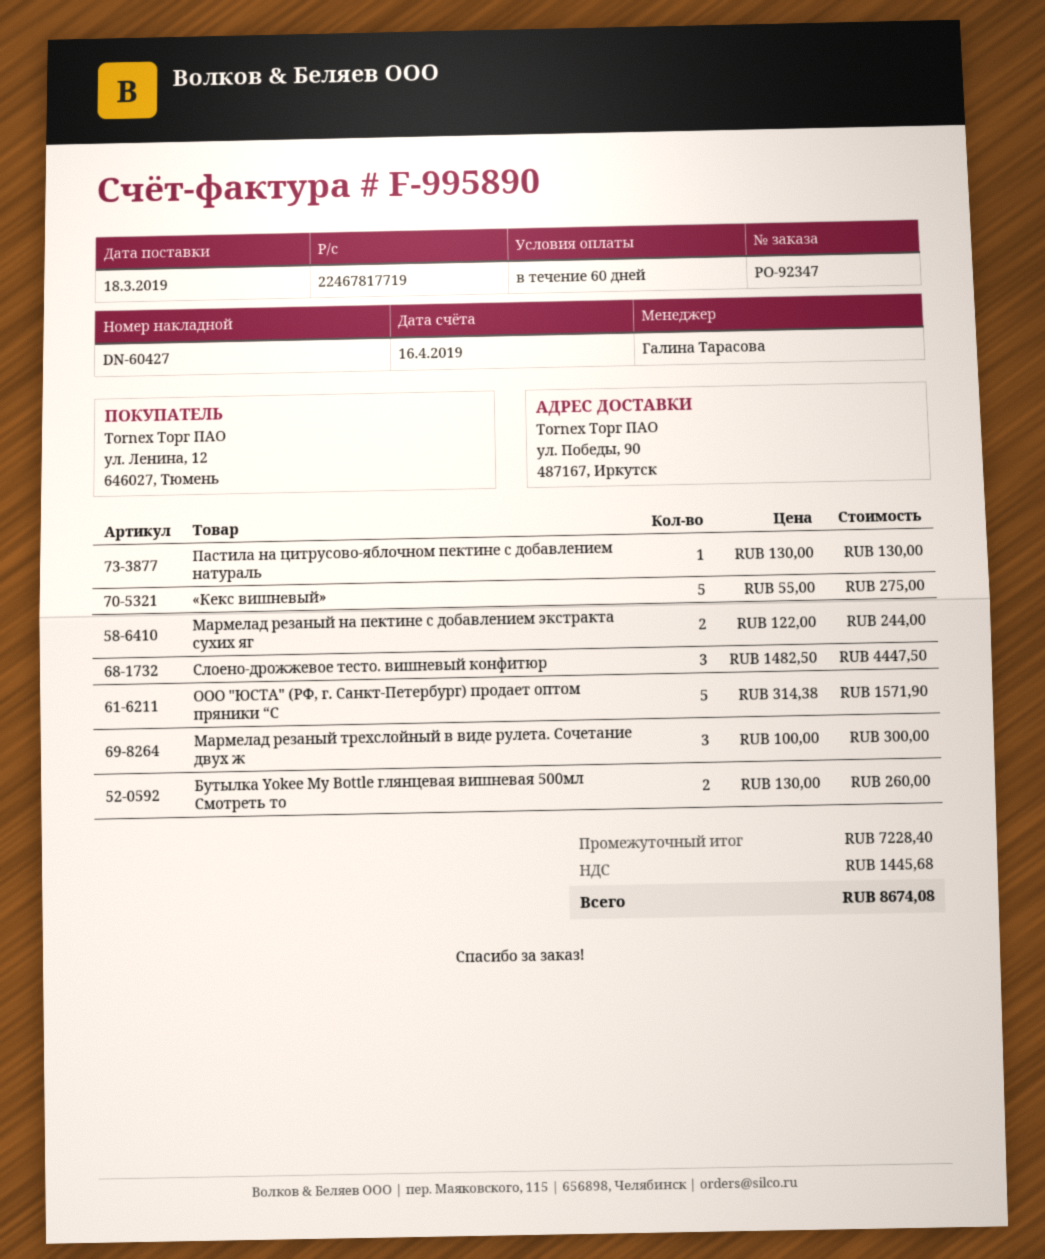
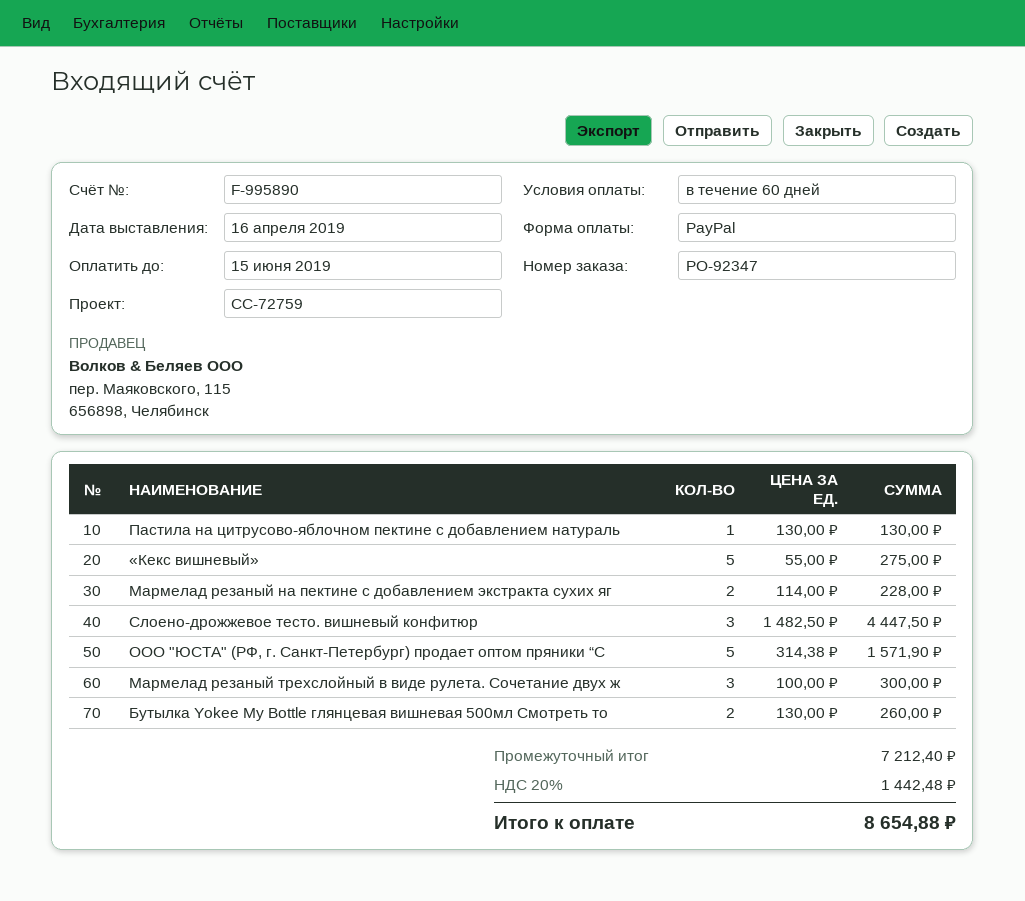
Мармелад резаный на пектине с добавлением экстракта сухих яг: 2 x 122.00 = 244.00 -> 2 x 114.00 = 228.00
subtotal: 7228.40 -> 7212.40
tax: 1445.68 -> 1442.48
total: 8674.08 -> 8654.88

